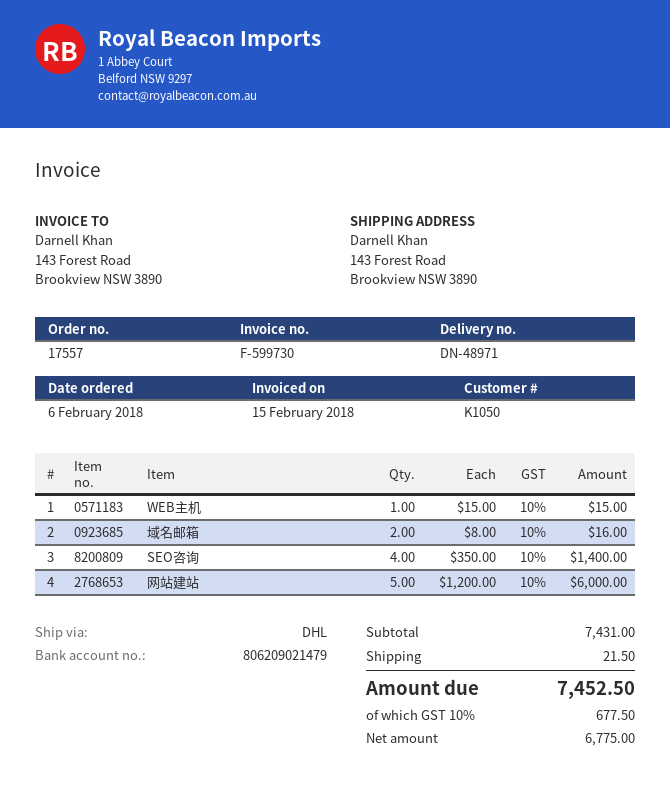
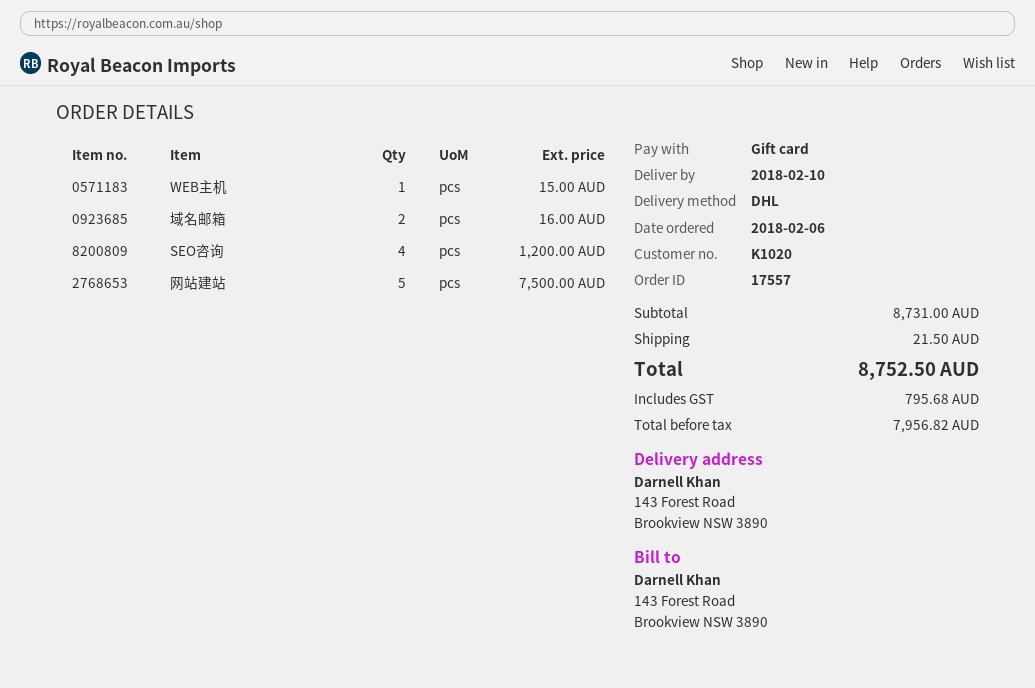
customer number: K1050 -> K1020
SEO咨询: 4 for 1400.00 -> 4 for 1200.00
网站建站: 5 for 6000.00 -> 5 for 7500.00
subtotal: 7431.00 -> 8731.00
net: 6775.00 -> 7956.82
tax: 677.50 -> 795.68
total: 7452.50 -> 8752.50

